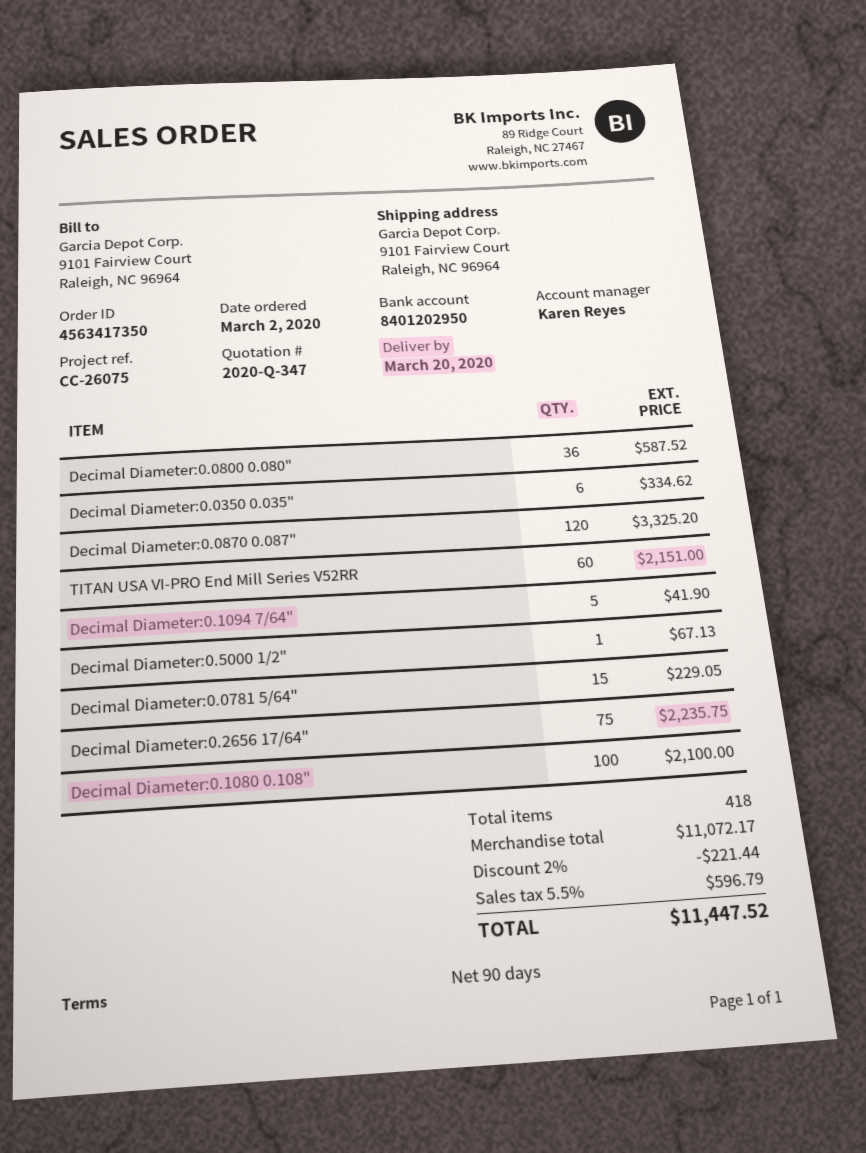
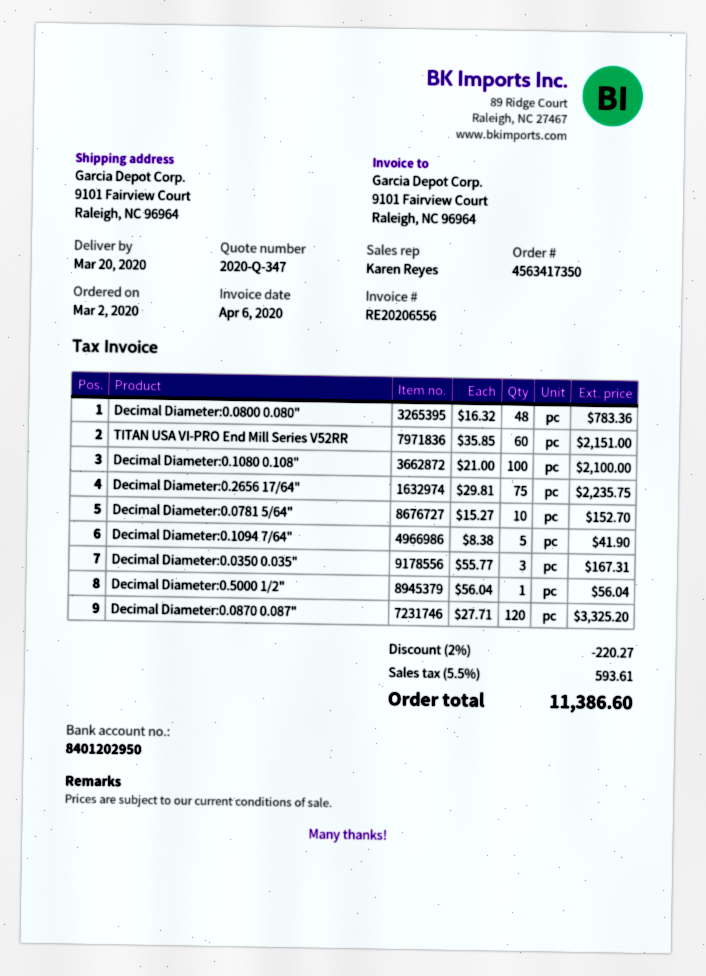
Decimal Diameter:0.0800 0.080": 36 for 587.52 -> 48 for 783.36
Decimal Diameter:0.0350 0.035": 6 for 334.62 -> 3 for 167.31
Decimal Diameter:0.5000 1/2": 1 for 67.13 -> 1 for 56.04
Decimal Diameter:0.0781 5/64": 15 for 229.05 -> 10 for 152.70
discount: 2% = 221.44 -> 2% = 220.27
tax: 5.5% = 596.79 -> 5.5% = 593.61
total: 11447.52 -> 11386.60

